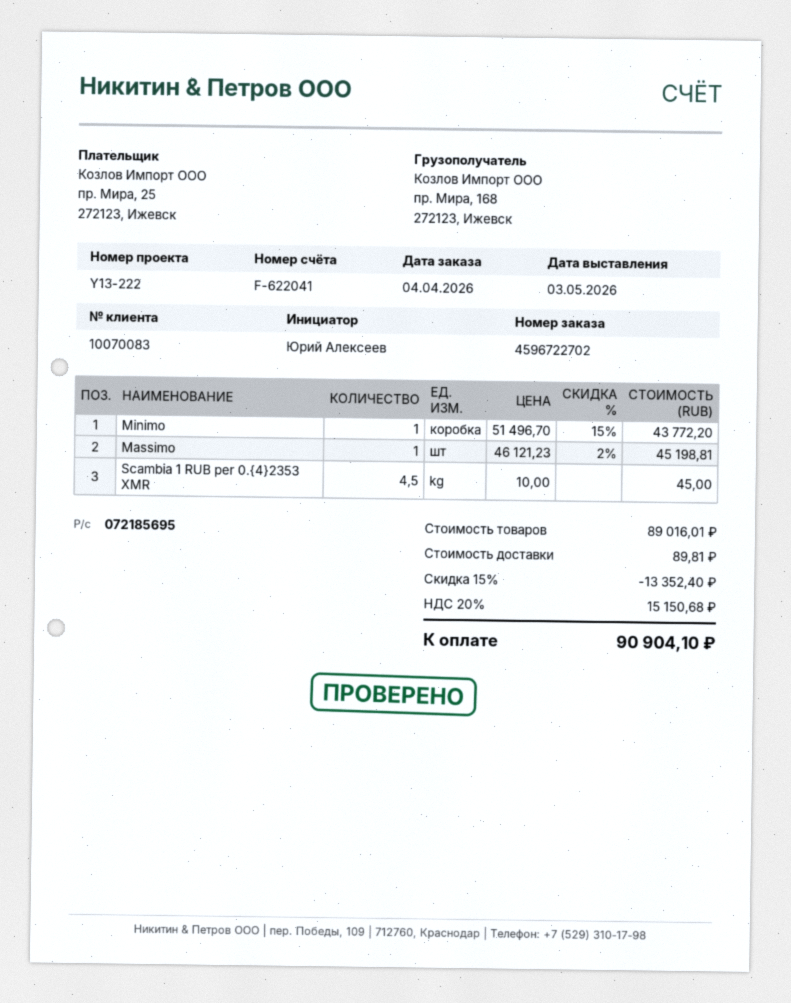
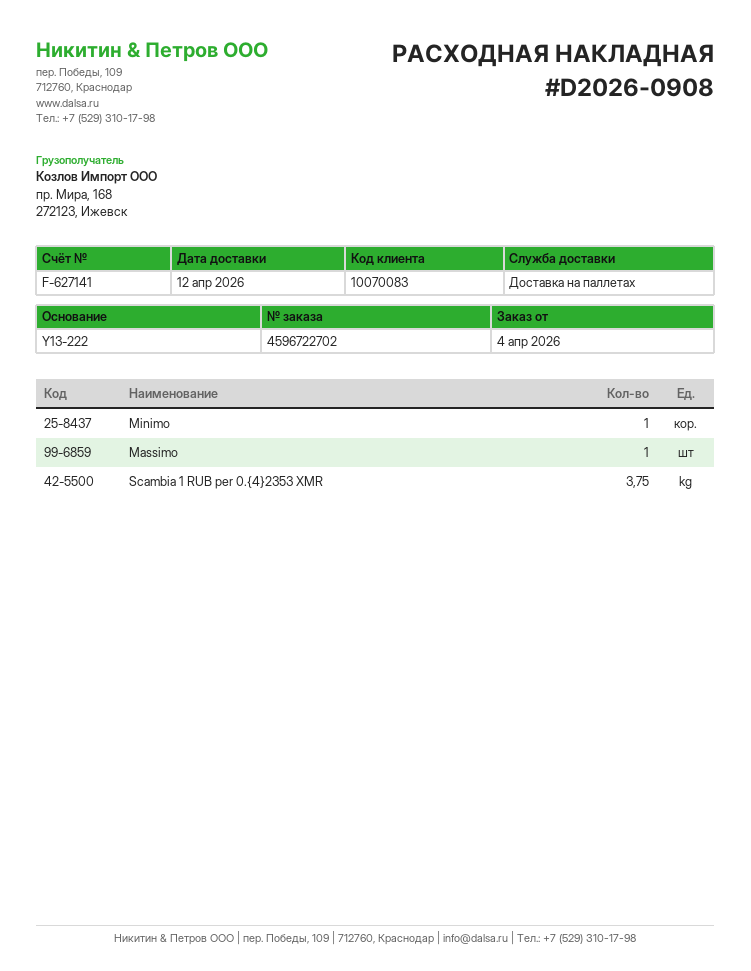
invoice number: F-622041 -> F-627141
Scambia 1 RUB per 0.{4}2353 XMR: 4.5 -> 3.75

